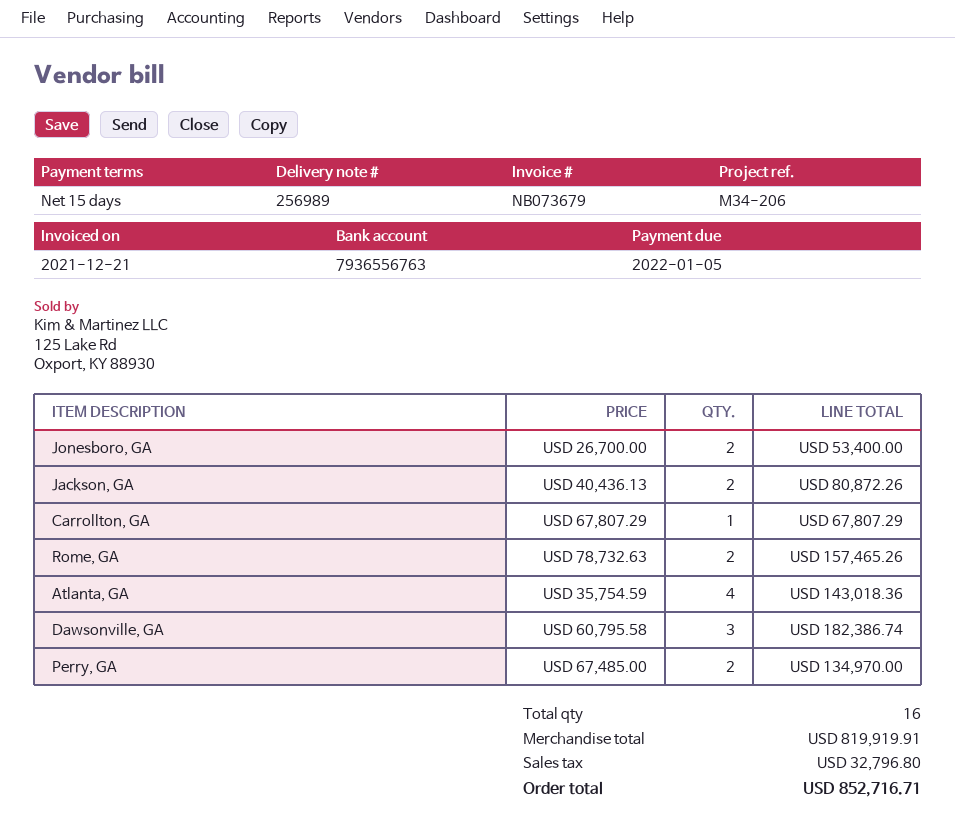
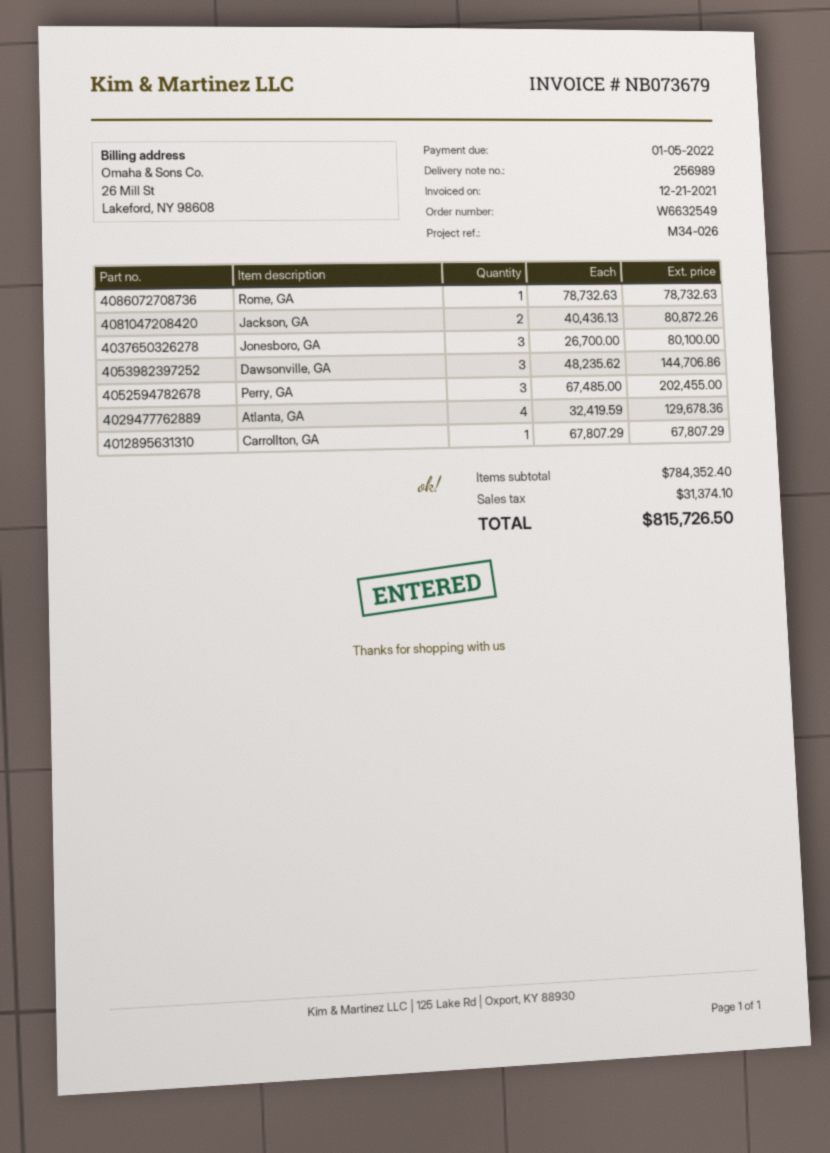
reference: M34-206 -> M34-026
Jonesboro, GA: 2 x 26700.00 = 53400.00 -> 3 x 26700.00 = 80100.00
Rome, GA: 2 x 78732.63 = 157465.26 -> 1 x 78732.63 = 78732.63
Atlanta, GA: 4 x 35754.59 = 143018.36 -> 4 x 32419.59 = 129678.36
Dawsonville, GA: 3 x 60795.58 = 182386.74 -> 3 x 48235.62 = 144706.86
Perry, GA: 2 x 67485.00 = 134970.00 -> 3 x 67485.00 = 202455.00
subtotal: 819919.91 -> 784352.40
tax: 32796.80 -> 31374.10
total: 852716.71 -> 815726.50

